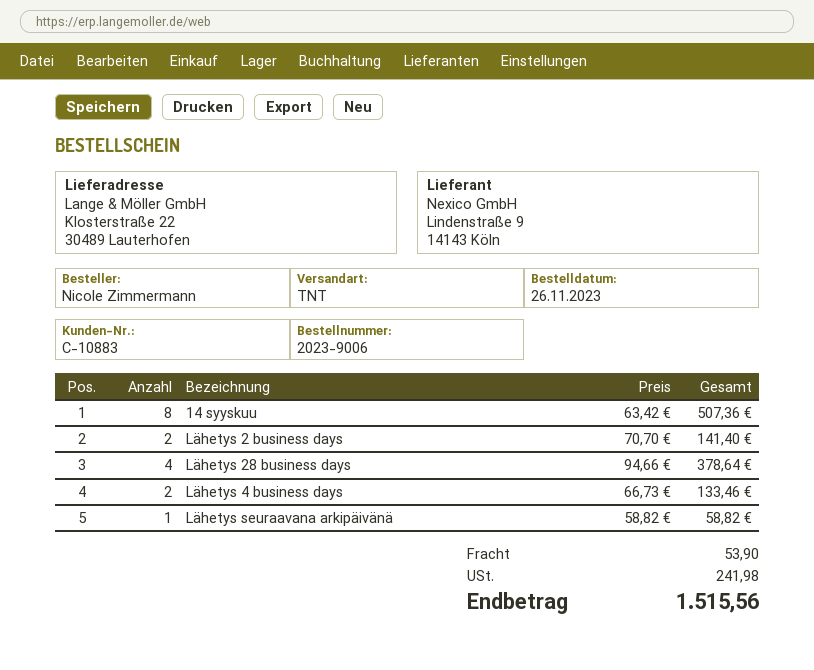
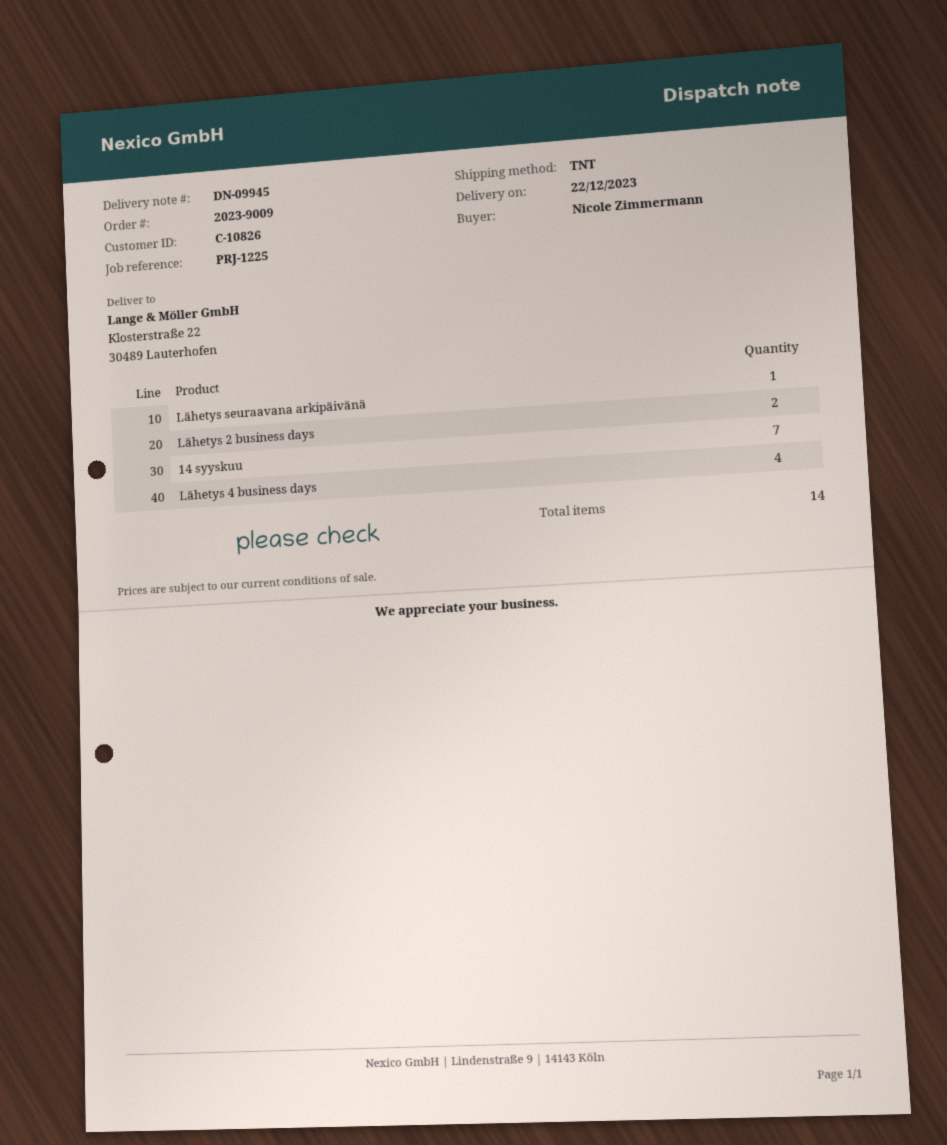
order number: 2023-9006 -> 2023-9009
customer number: C-10883 -> C-10826
14 syyskuu: 8 -> 7
Lähetys 28 business days: 4 -> none
Lähetys 4 business days: 2 -> 4

